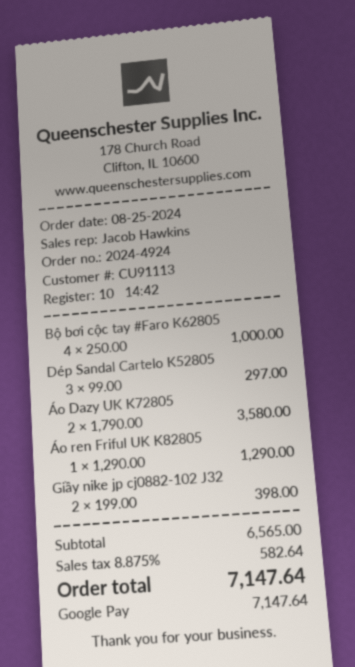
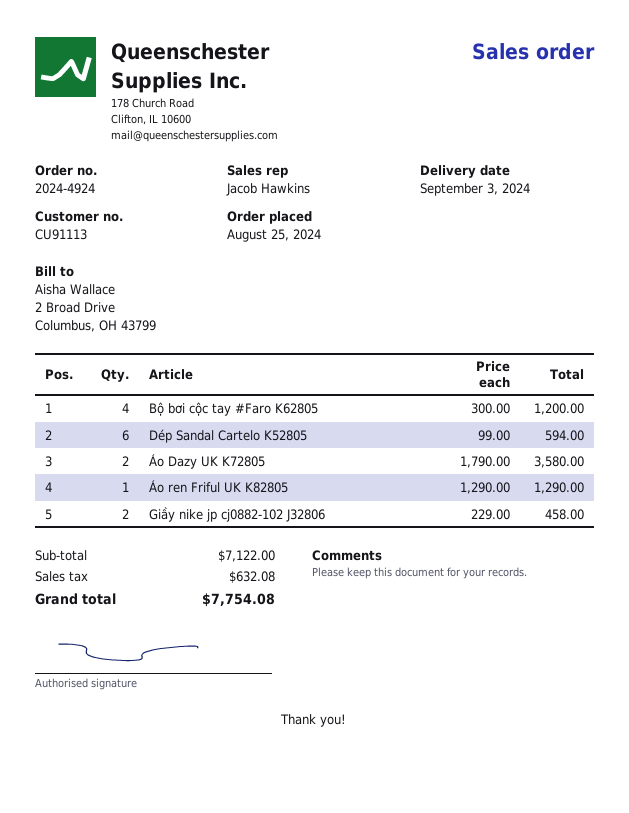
Bộ bơi cộc tay #Faro K62805: 4 x 250.00 = 1000.00 -> 4 x 300.00 = 1200.00
Dép Sandal Cartelo K52805: 3 x 99.00 = 297.00 -> 6 x 99.00 = 594.00
Giầy nike jp cj0882-102 J32: 2 x 199.00 = 398.00 -> 2 x 229.00 = 458.00
subtotal: 6565.00 -> 7122.00
tax: 582.64 -> 632.08
total: 7147.64 -> 7754.08

